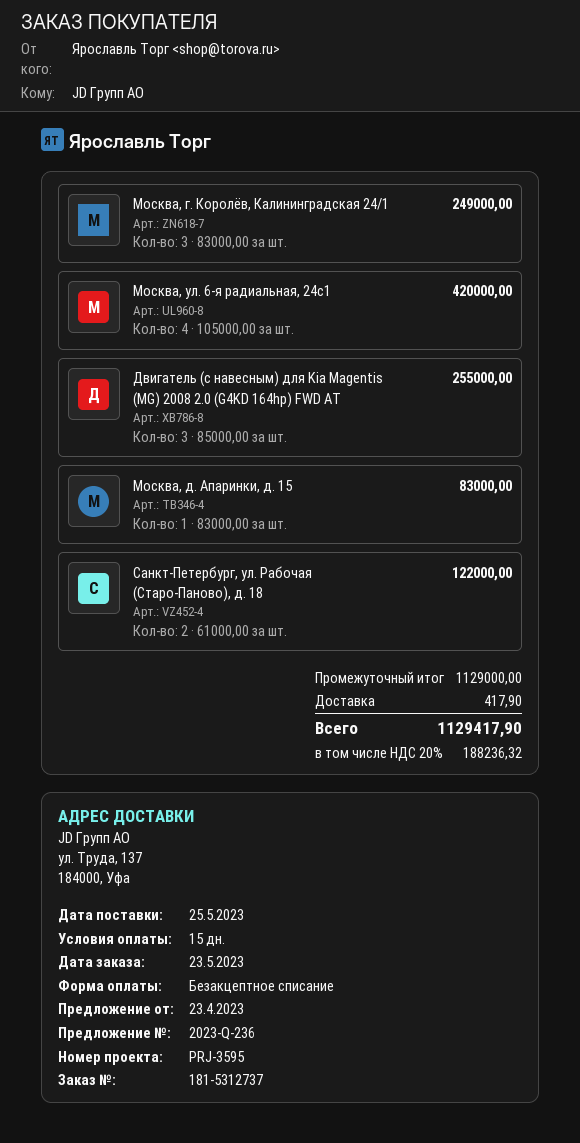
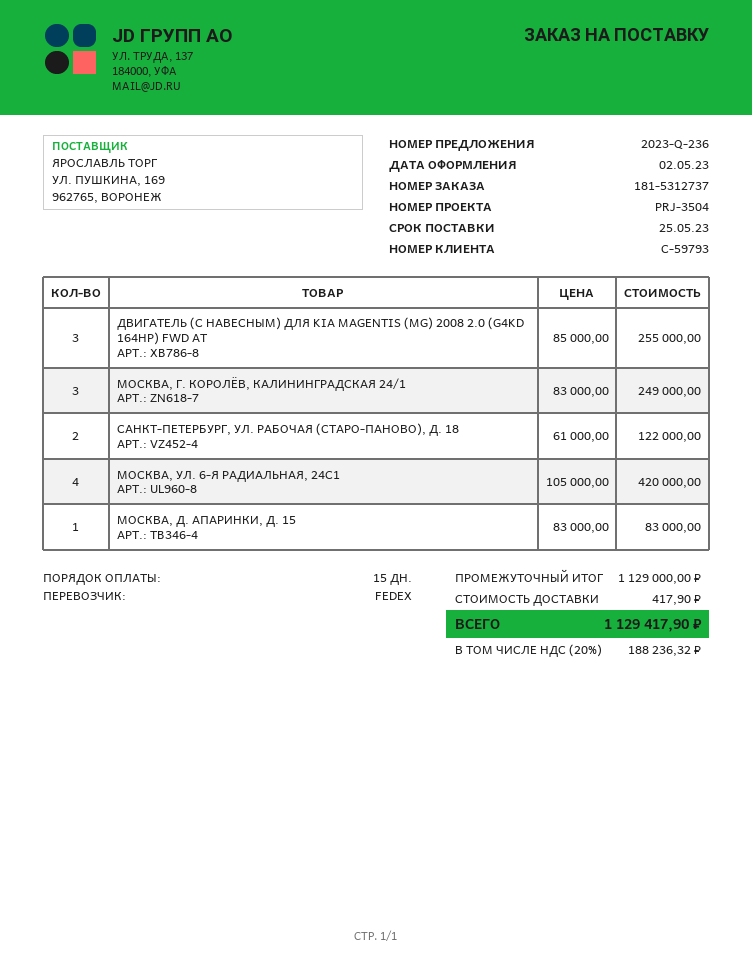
order date: 2023-05-23 -> 2023-05-02
reference: PRJ-3595 -> PRJ-3504

